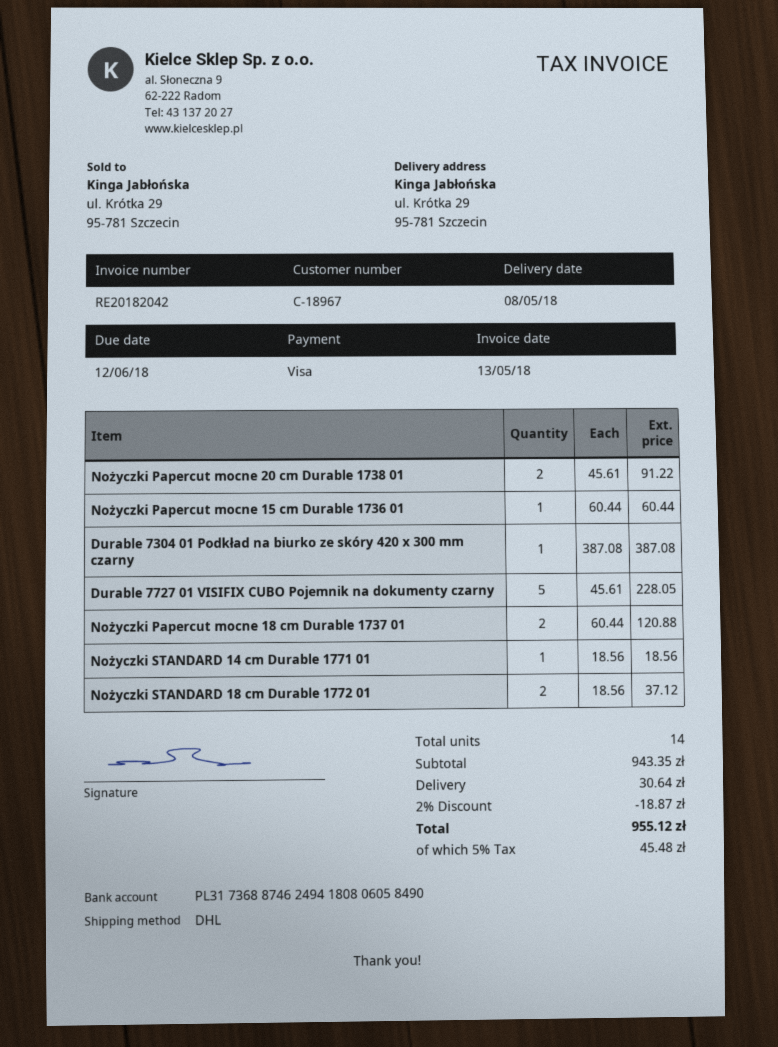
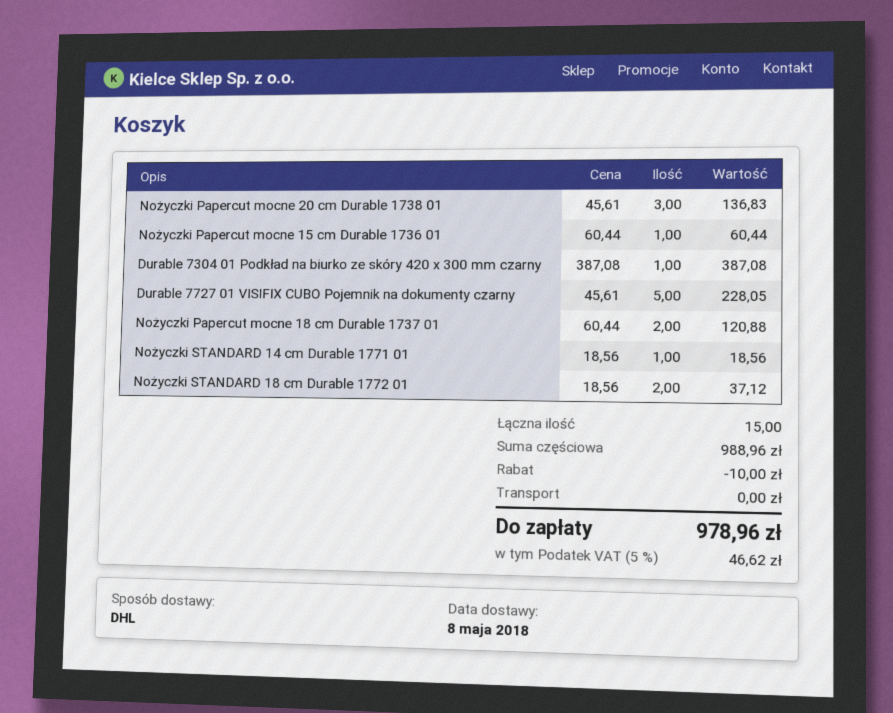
Nożyczki Papercut mocne 20 cm Durable 1738 01: 2 x 45.61 = 91.22 -> 3 x 45.61 = 136.83
total quantity: 14 -> 15
subtotal: 943.35 -> 988.96
discount: 18.87 -> 10.00
shipping: 30.64 -> 0.00
tax: 5% = 45.48 -> 5% = 46.62
total: 955.12 -> 978.96

